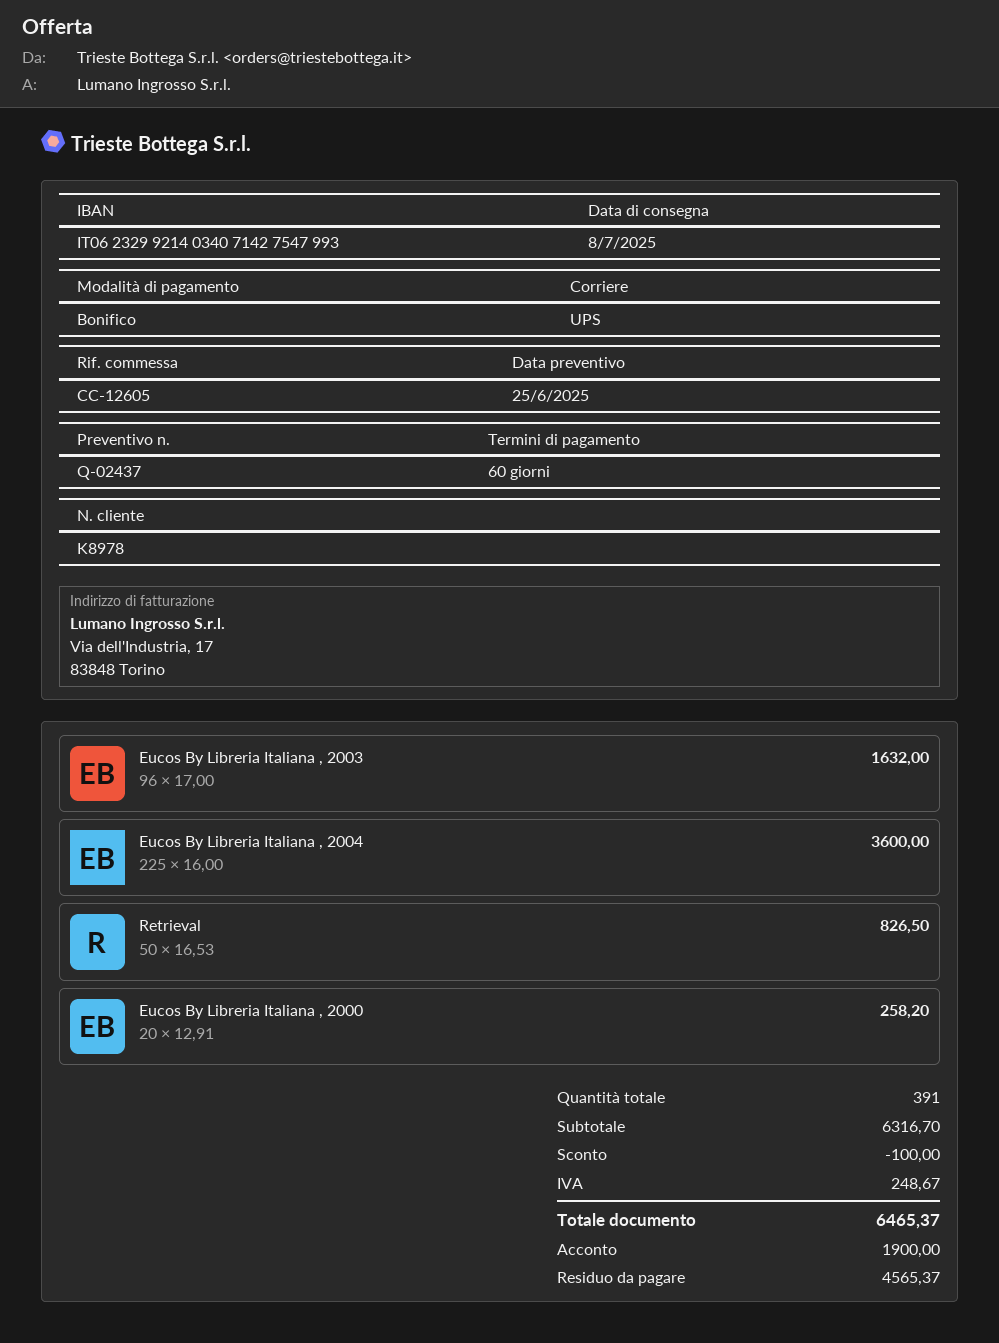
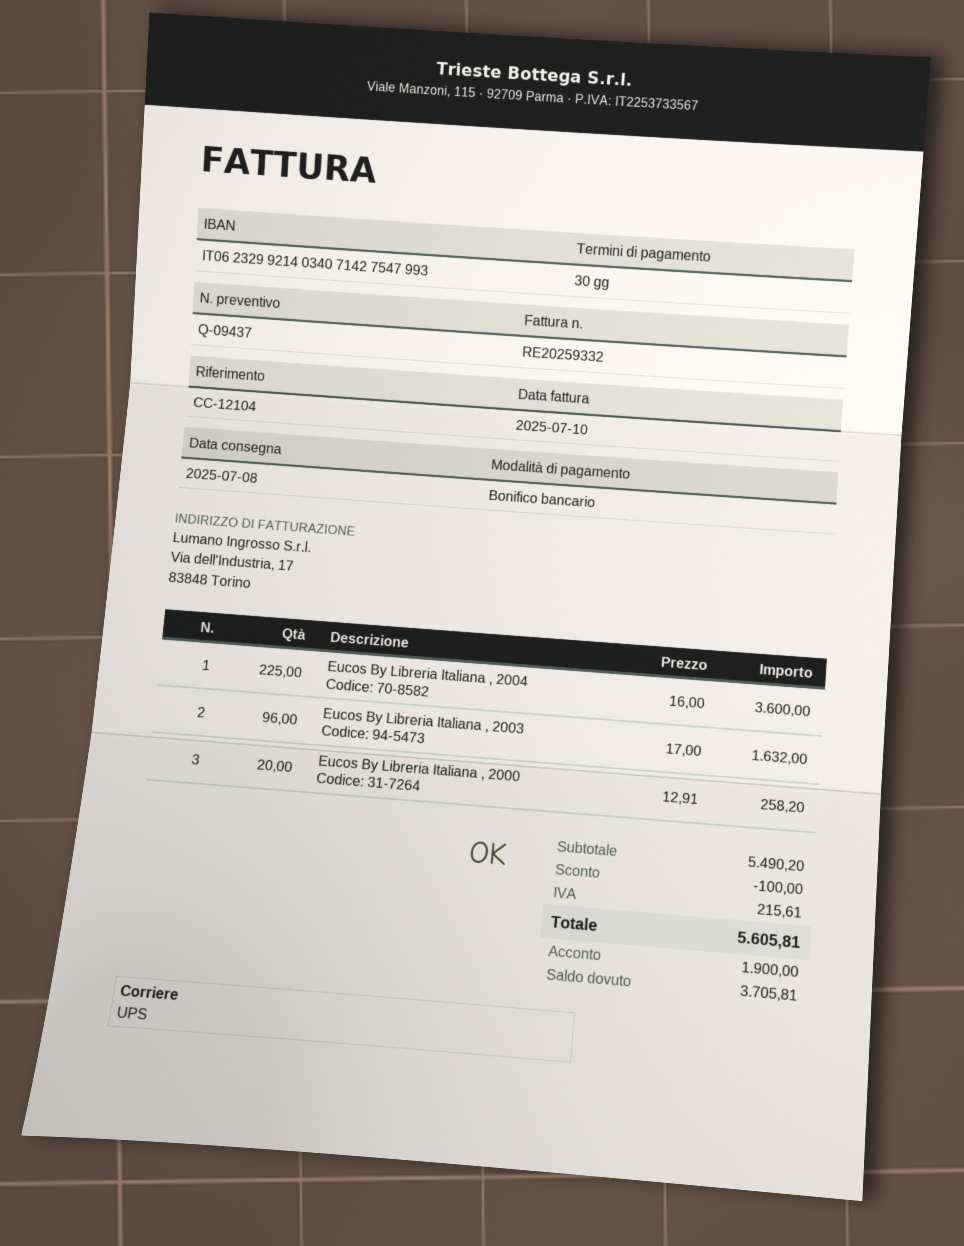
quote number: Q-02437 -> Q-09437
payment terms: 60 days -> 30 days
reference: CC-12605 -> CC-12104
Retrieval: 50 x 16.53 = 826.50 -> none
subtotal: 6316.70 -> 5490.20
tax: 248.67 -> 215.61
total: 6465.37 -> 5605.81
balance: 4565.37 -> 3705.81

